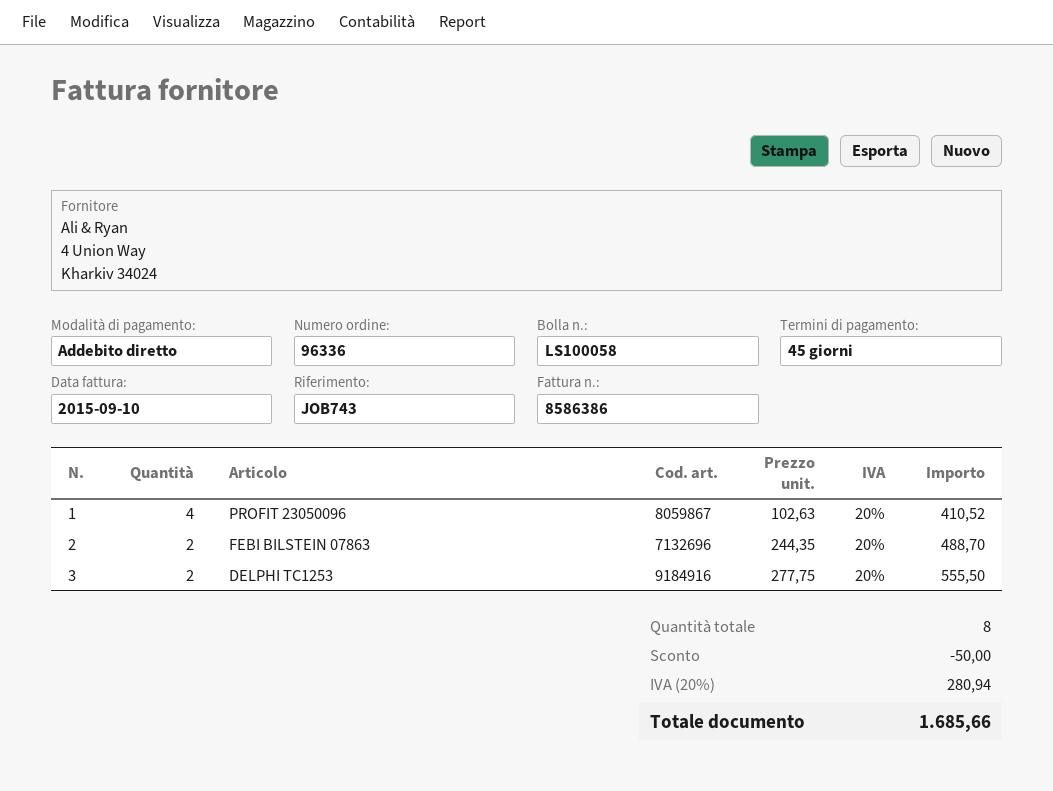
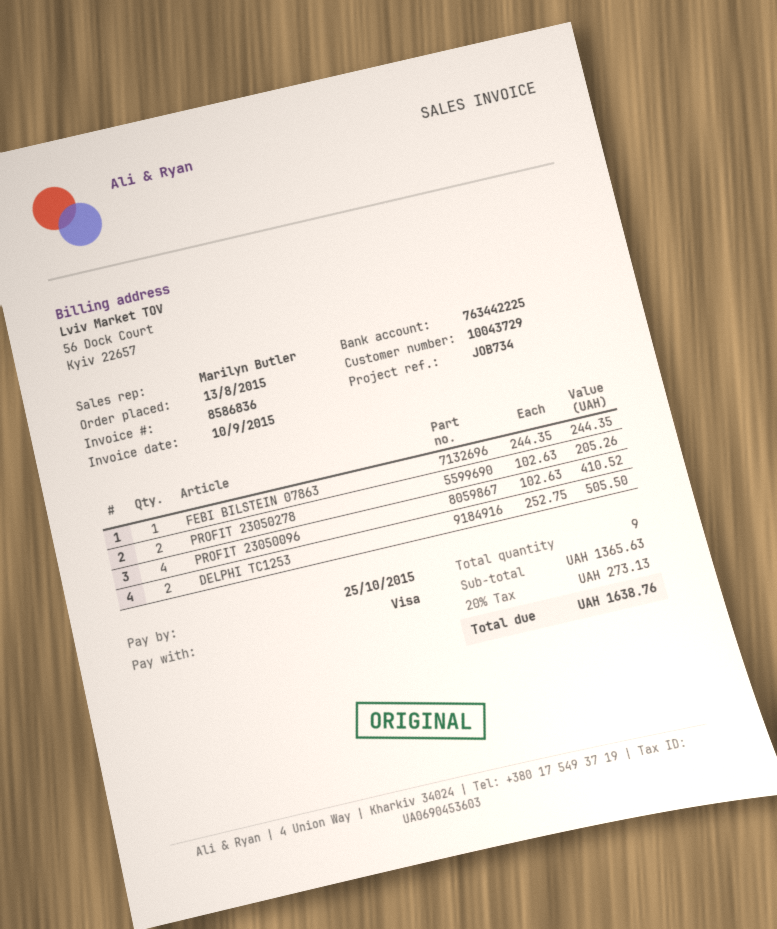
invoice number: 8586386 -> 8586836
reference: JOB743 -> JOB734
payment method: direct debit -> Visa
FEBI BILSTEIN 07863: 2 x 244.35 = 488.70 -> 1 x 244.35 = 244.35
DELPHI TC1253: 2 x 277.75 = 555.50 -> 2 x 252.75 = 505.50
PROFIT 23050278: none -> 2 x 102.63 = 205.26
total quantity: 8 -> 9
discount: 50.00 -> none
tax: 20% = 280.94 -> 20% = 273.13
total: 1685.66 -> 1638.76

